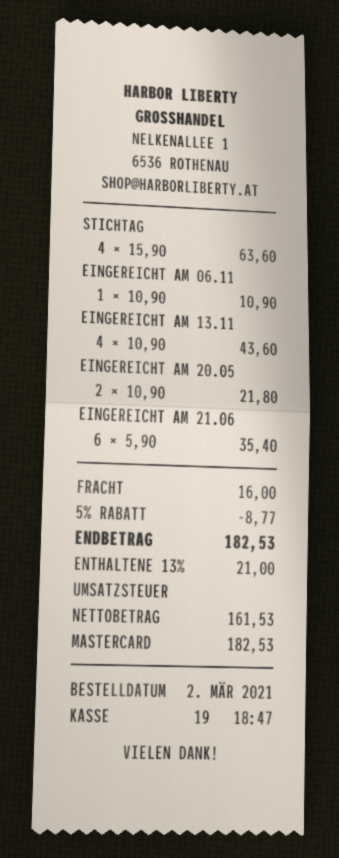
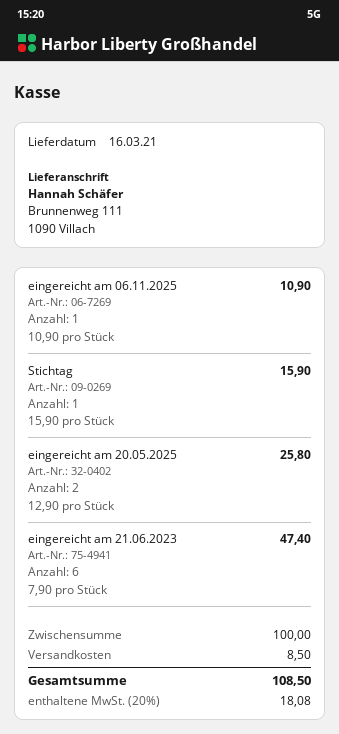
STICHTAG: 4 x 15.90 = 63.60 -> 1 x 15.90 = 15.90
EINGEREICHT AM 13.11: 4 x 10.90 = 43.60 -> none
EINGEREICHT AM 20.05: 2 x 10.90 = 21.80 -> 2 x 12.90 = 25.80
EINGEREICHT AM 21.06: 6 x 5.90 = 35.40 -> 6 x 7.90 = 47.40
discount: 5% = 8.77 -> none
shipping: 16.00 -> 8.50
tax: 13% = 21.00 -> 20% = 18.08
total: 182.53 -> 108.50

